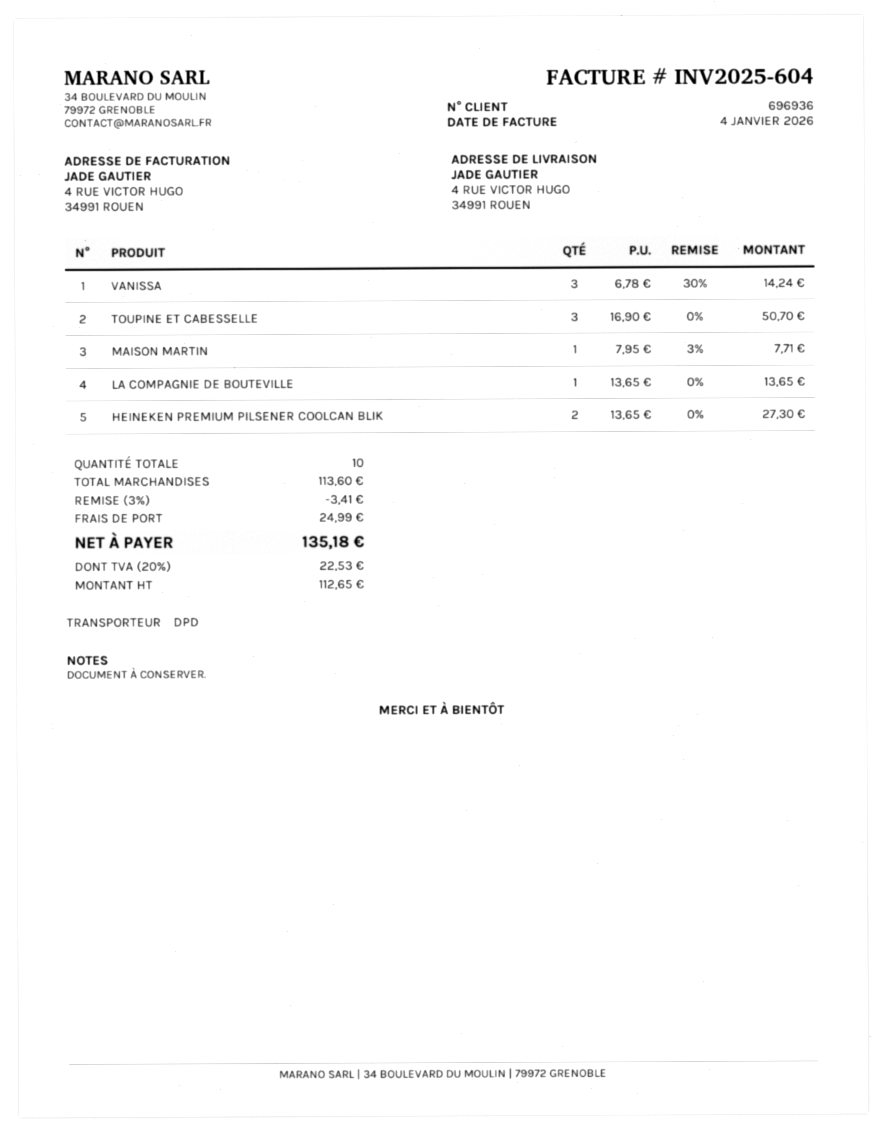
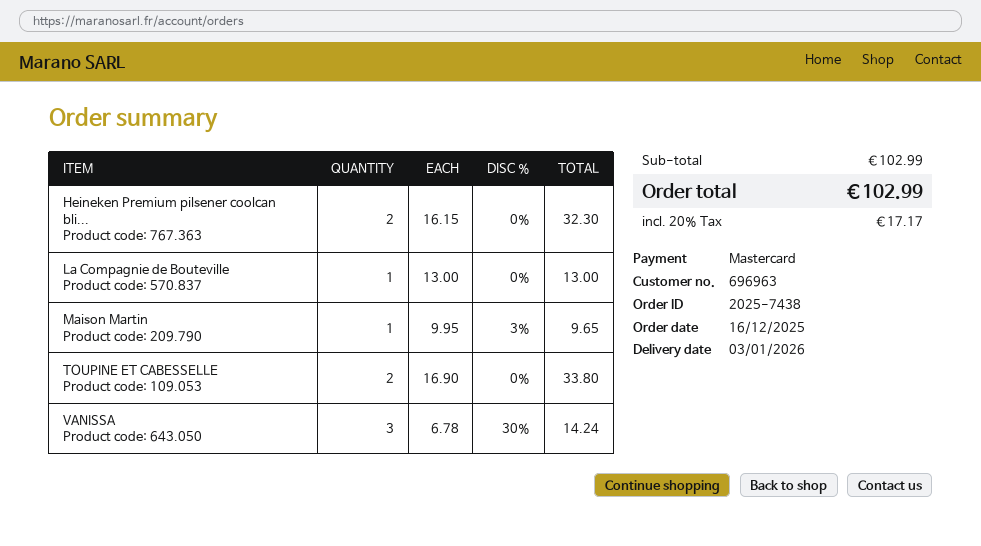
customer number: 696936 -> 696963
TOUPINE ET CABESSELLE: 3 x 16.90 = 50.70 -> 2 x 16.90 = 33.80
MAISON MARTIN: 1 x 7.95 - 3% = 7.71 -> 1 x 9.95 - 3% = 9.65
LA COMPAGNIE DE BOUTEVILLE: 1 x 13.65 = 13.65 -> 1 x 13.00 = 13.00
HEINEKEN PREMIUM PILSENER COOLCAN BLIK: 2 x 13.65 = 27.30 -> 2 x 16.15 = 32.30
subtotal: 113.60 -> 102.99
discount: 3% = 3.41 -> none
shipping: 24.99 -> none
tax: 20% = 22.53 -> 20% = 17.17
total: 135.18 -> 102.99

